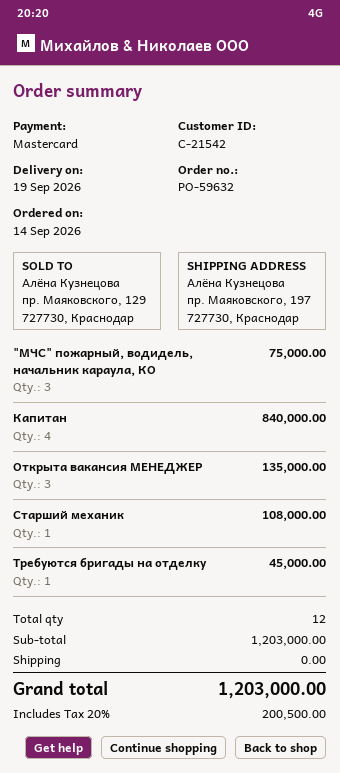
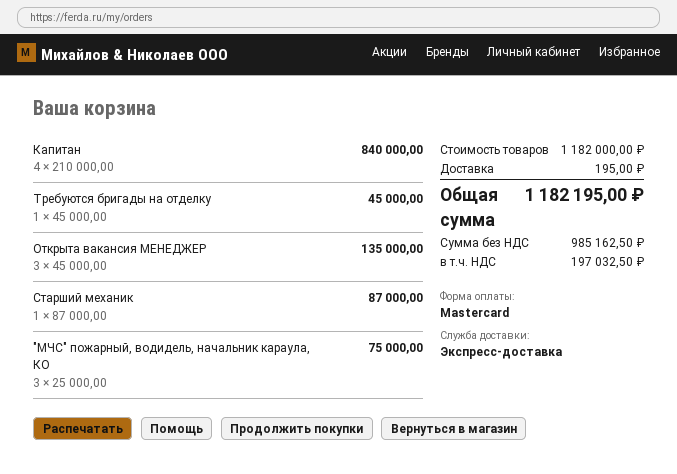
Старший механик: 1 for 108000.00 -> 1 for 87000.00
subtotal: 1203000.00 -> 1182000.00
shipping: 0.00 -> 195.00
tax: 200500.00 -> 197032.50
total: 1203000.00 -> 1182195.00

